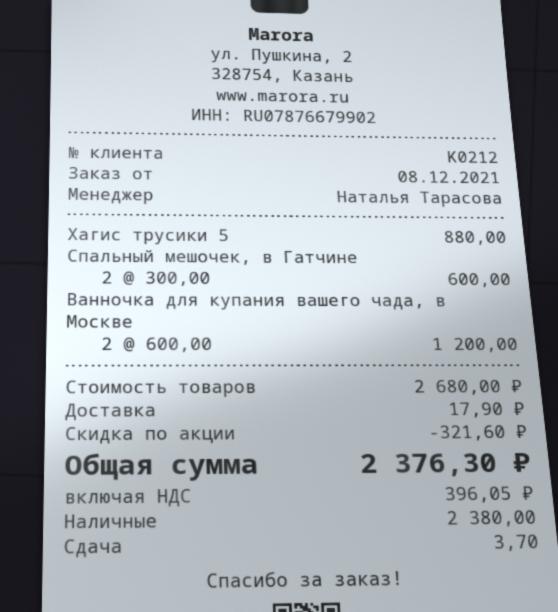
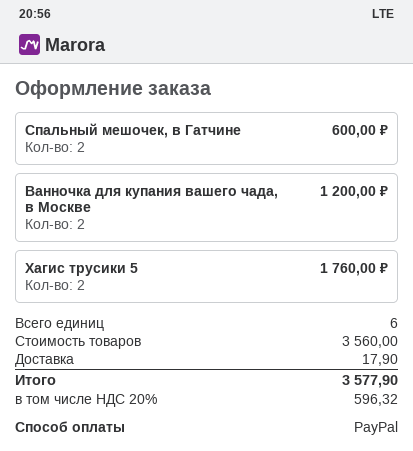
payment method: cash -> PayPal
Хагис трусики 5: 1 for 880.00 -> 2 for 1760.00
subtotal: 2680.00 -> 3560.00
discount: 321.60 -> none
tax: 396.05 -> 596.32
total: 2376.30 -> 3577.90

